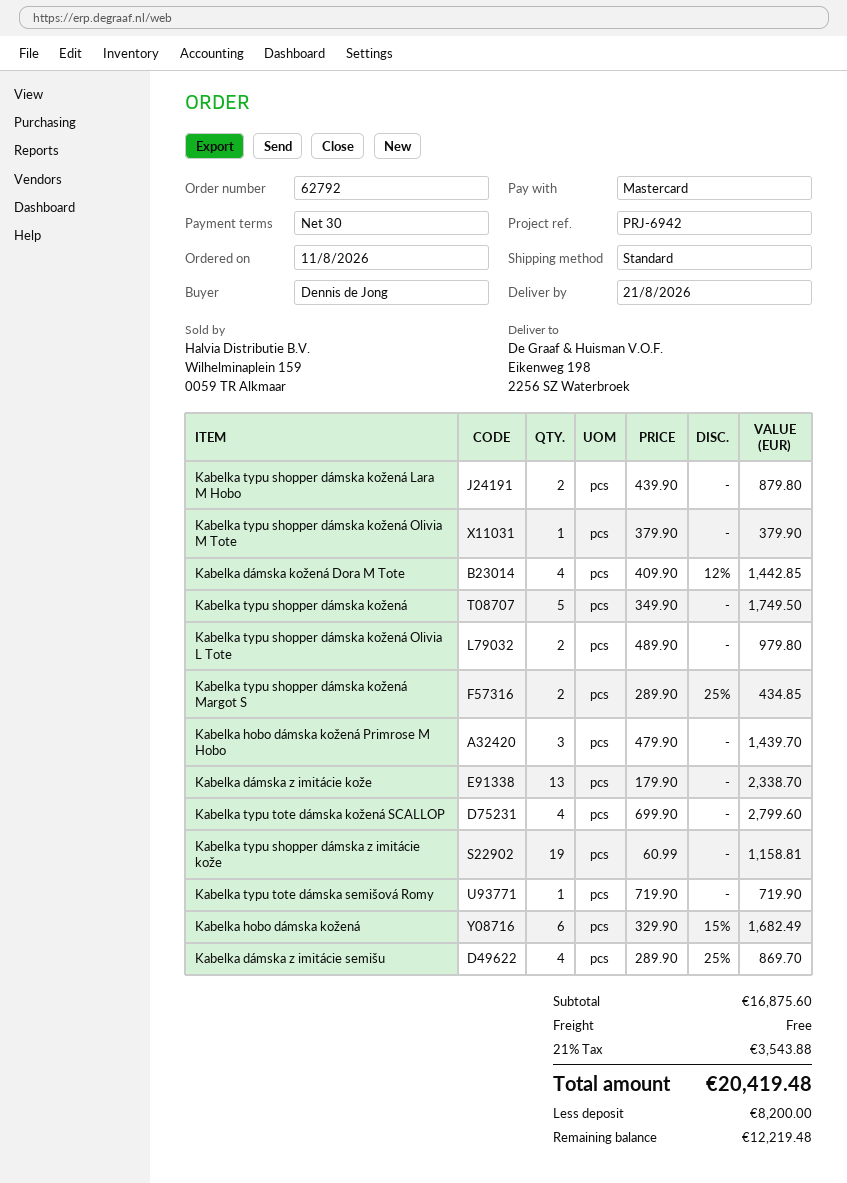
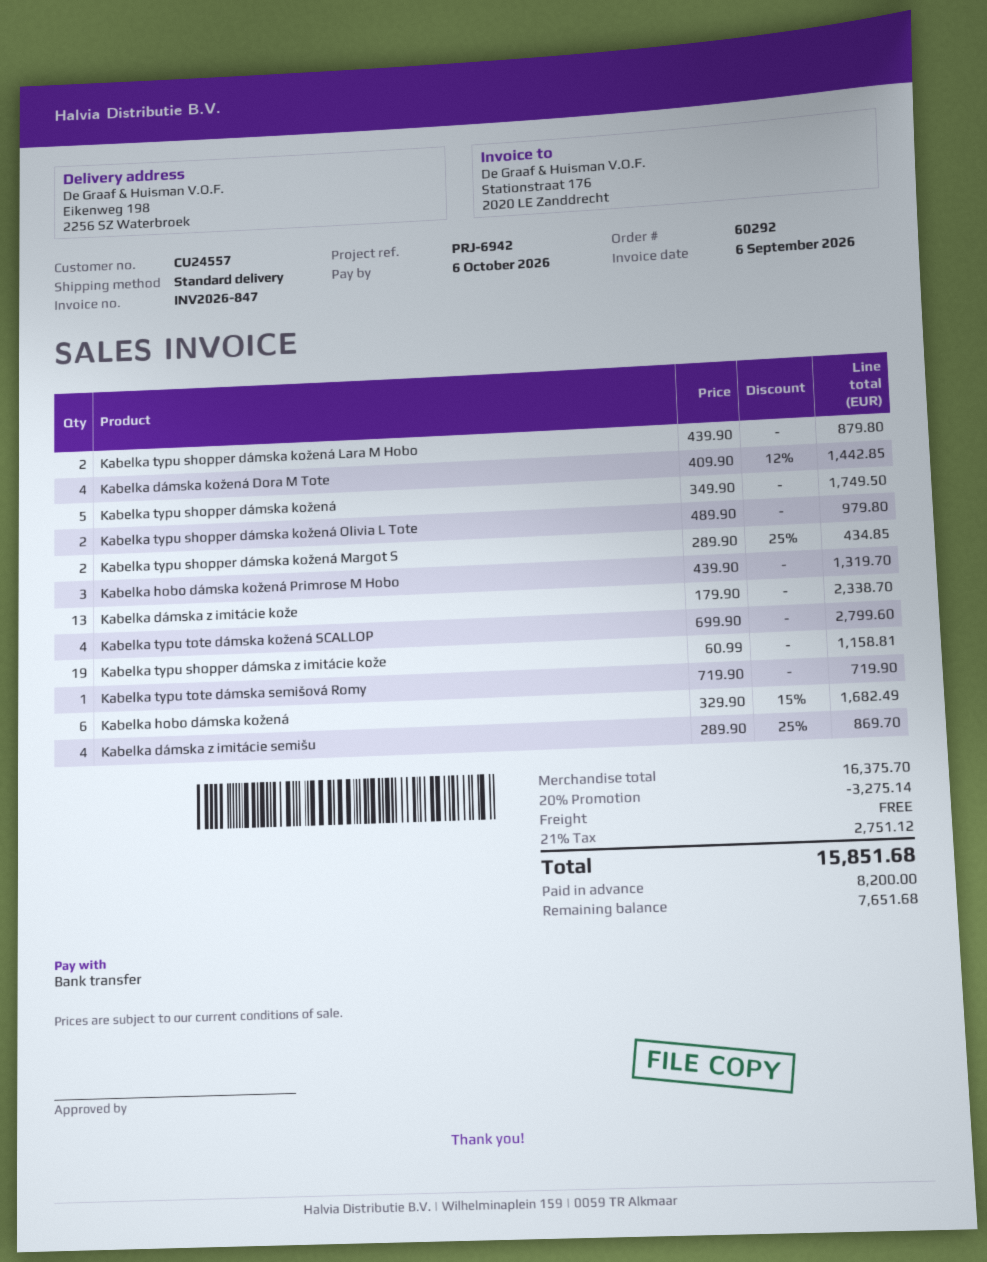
order number: 62792 -> 60292
payment method: Mastercard -> bank transfer
Kabelka typu shopper dámska kožená Olivia M Tote: 1 x 379.90 = 379.90 -> none
Kabelka hobo dámska kožená Primrose M Hobo: 3 x 479.90 = 1439.70 -> 3 x 439.90 = 1319.70
subtotal: 16875.60 -> 16375.70
discount: none -> 20% = 3275.14
tax: 21% = 3543.88 -> 21% = 2751.12
total: 20419.48 -> 15851.68
balance: 12219.48 -> 7651.68

